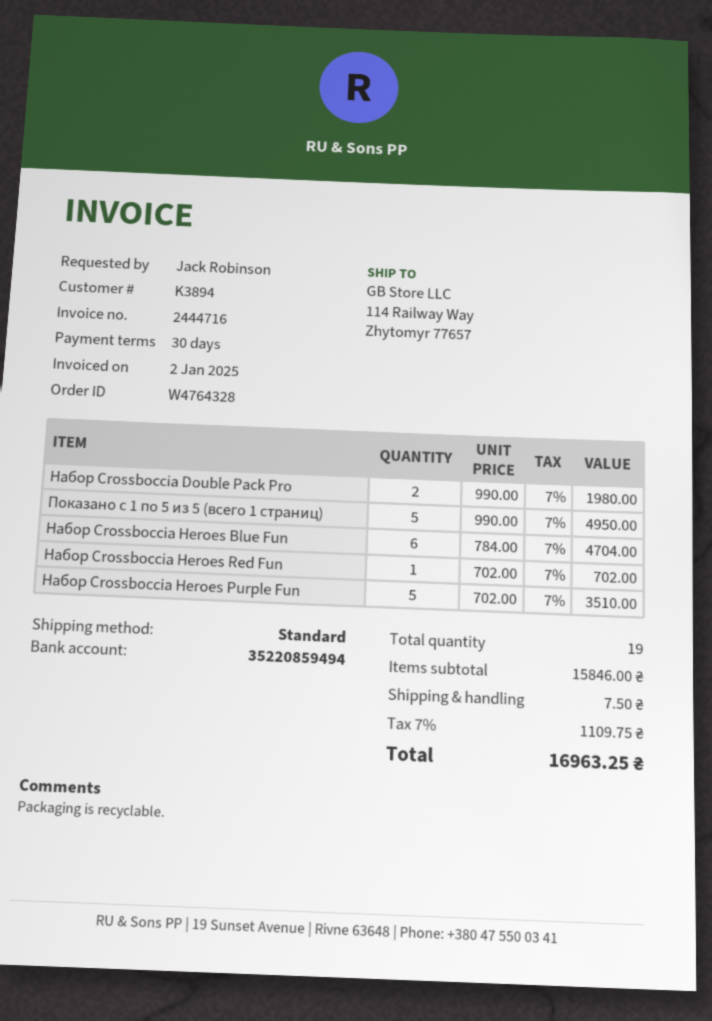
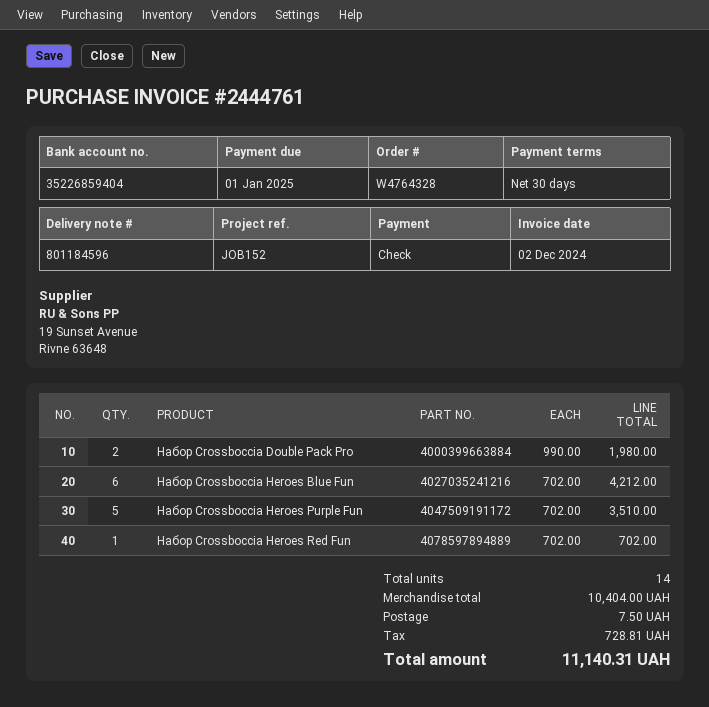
invoice number: 2444716 -> 2444761
invoice date: 2025-01-02 -> 2024-12-02
bank account: 35220859494 -> 35226859404
Показано с 1 по 5 из 5 (всего 1 страниц): 5 x 990.00 = 4950.00 -> none
Набор Crossboccia Heroes Blue Fun: 6 x 784.00 = 4704.00 -> 6 x 702.00 = 4212.00
total quantity: 19 -> 14
subtotal: 15846.00 -> 10404.00
tax: 1109.75 -> 728.81
total: 16963.25 -> 11140.31

